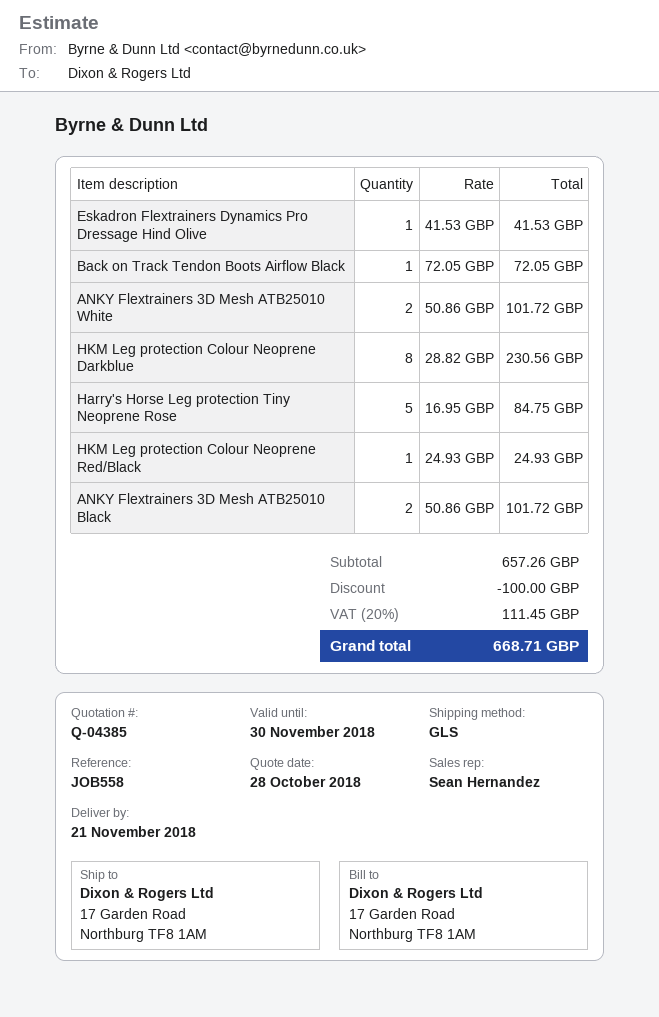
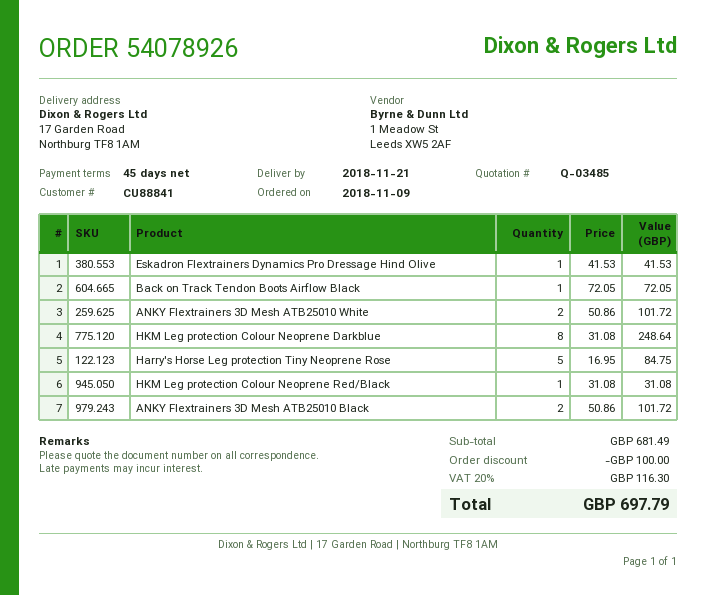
quote number: Q-04385 -> Q-03485
HKM Leg protection Colour Neoprene Darkblue: 8 x 28.82 = 230.56 -> 8 x 31.08 = 248.64
HKM Leg protection Colour Neoprene Red/Black: 1 x 24.93 = 24.93 -> 1 x 31.08 = 31.08
subtotal: 657.26 -> 681.49
tax: 20% = 111.45 -> 20% = 116.30
total: 668.71 -> 697.79

